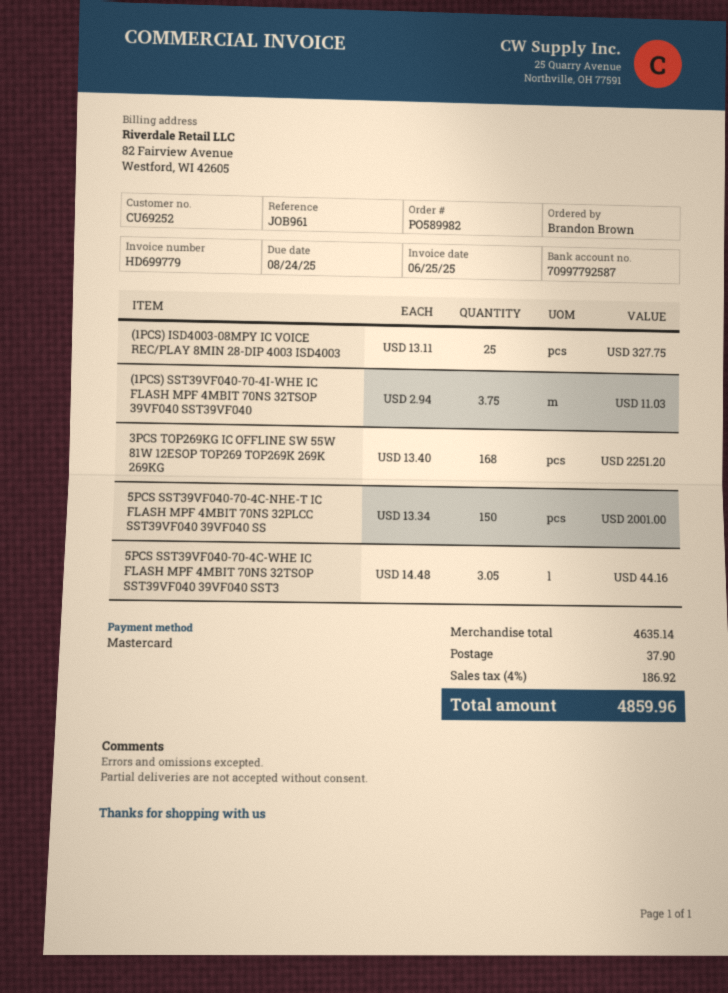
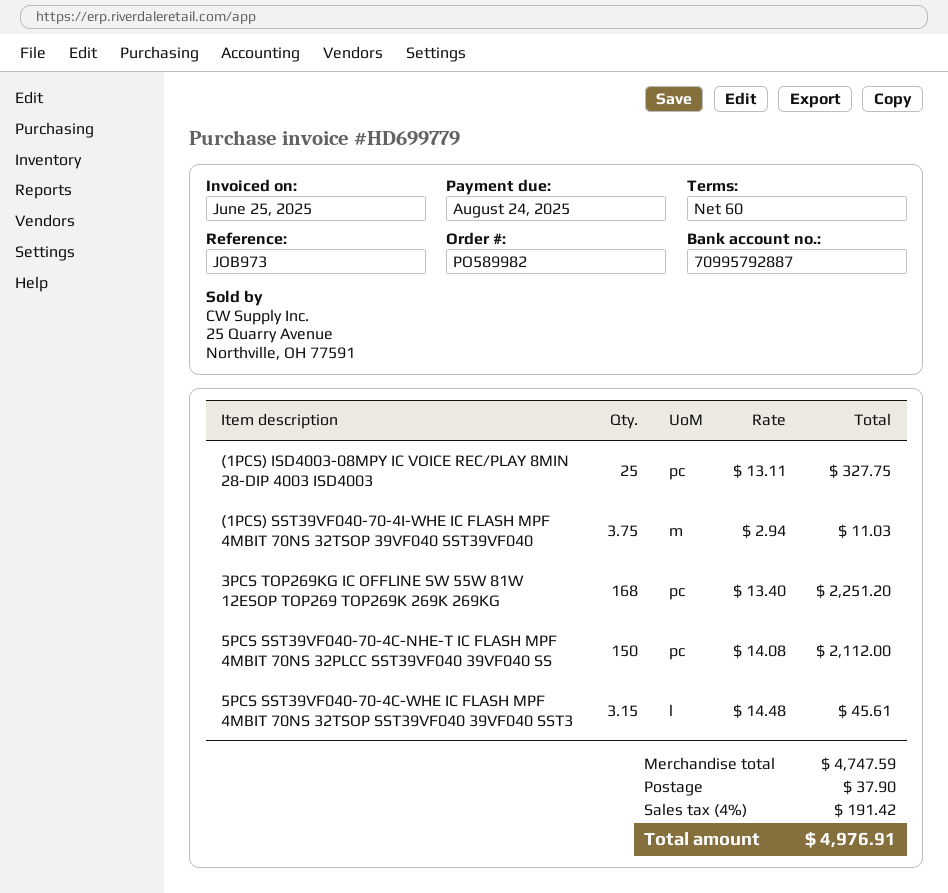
reference: JOB961 -> JOB973
bank account: 70997792587 -> 70995792887
5PCS SST39VF040-70-4C-NHE-T IC FLASH MPF 4MBIT 70NS 32PLCC SST39VF040 39VF040 SS: 150 x 13.34 = 2001.00 -> 150 x 14.08 = 2112.00
5PCS SST39VF040-70-4C-WHE IC FLASH MPF 4MBIT 70NS 32TSOP SST39VF040 39VF040 SST3: 3.05 x 14.48 = 44.16 -> 3.15 x 14.48 = 45.61
subtotal: 4635.14 -> 4747.59
tax: 4% = 186.92 -> 4% = 191.42
total: 4859.96 -> 4976.91

